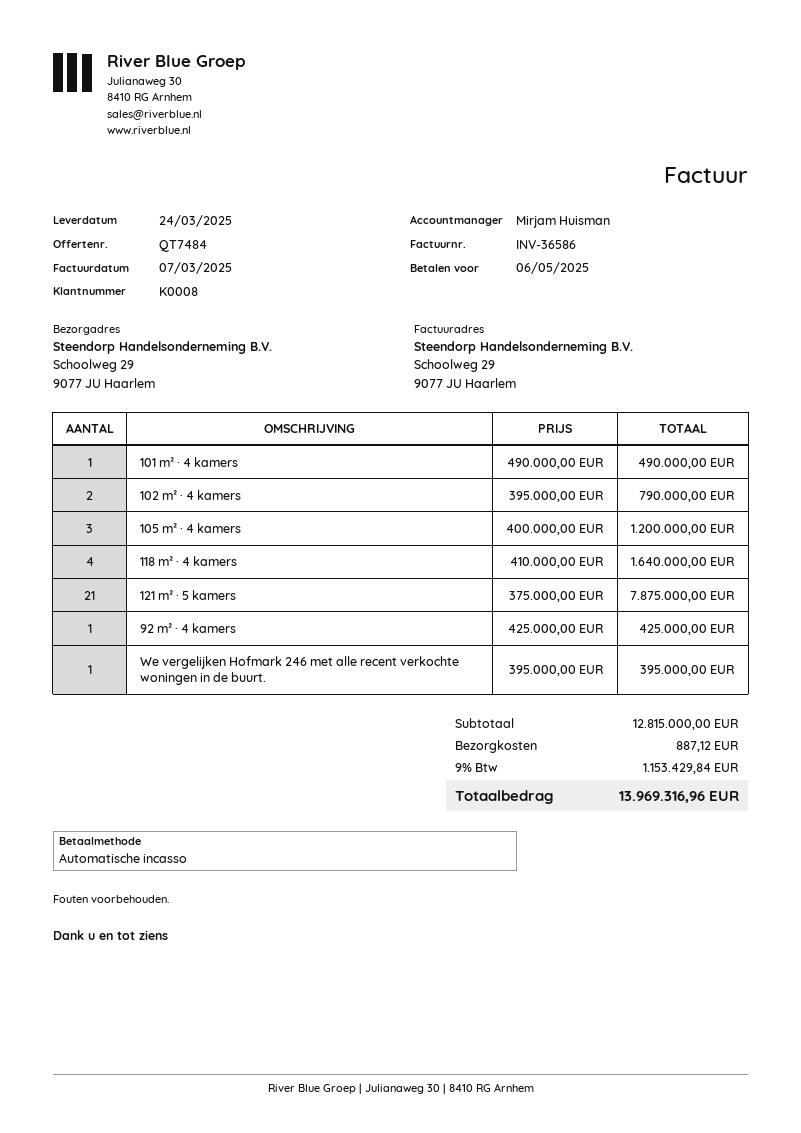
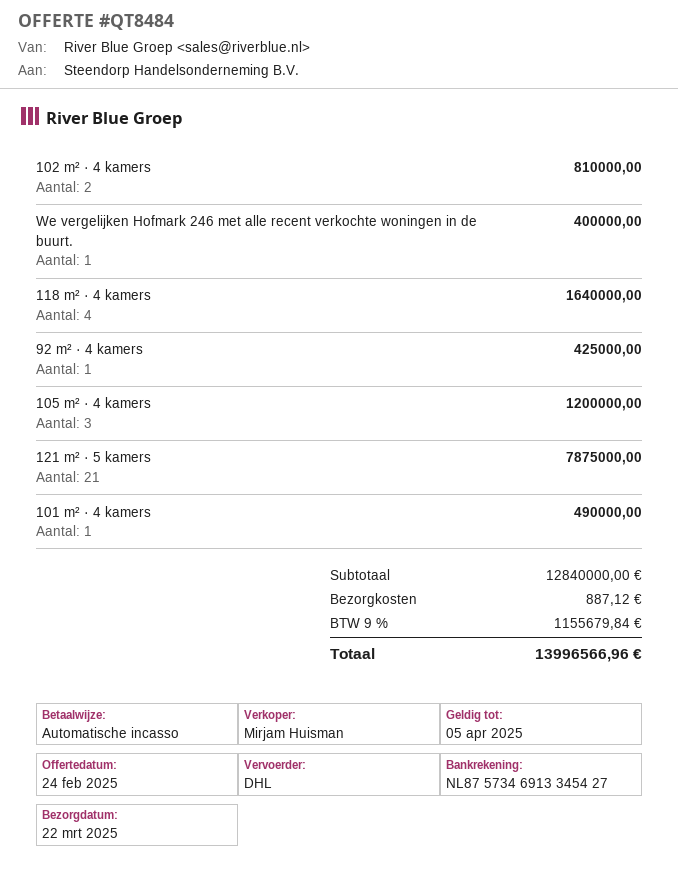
quote number: QT7484 -> QT8484
delivery date: 2025-03-24 -> 2025-03-22
102 m² · 4 kamers: 2 for 790000.00 -> 2 for 810000.00
We vergelijken Hofmark 246 met alle recent verkochte woningen in de buurt.: 1 for 395000.00 -> 1 for 400000.00
subtotal: 12815000.00 -> 12840000.00
tax: 9% = 1153429.84 -> 9% = 1155679.84
total: 13969316.96 -> 13996566.96

